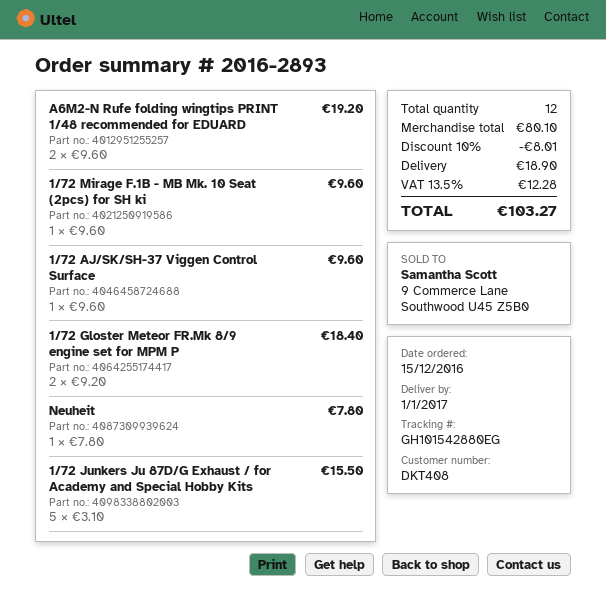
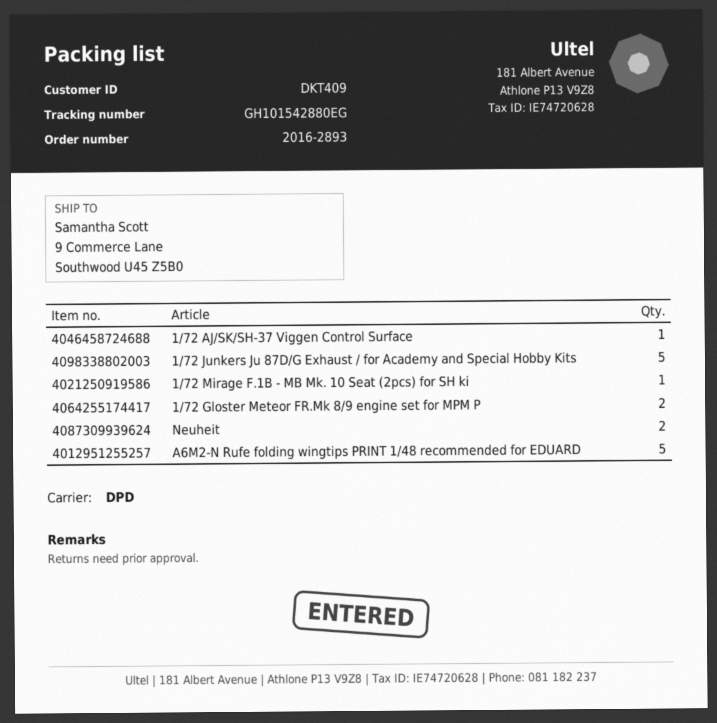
customer number: DKT408 -> DKT409
A6M2-N Rufe folding wingtips PRINT 1/48 recommended for EDUARD: 2 -> 5
Neuheit: 1 -> 2

